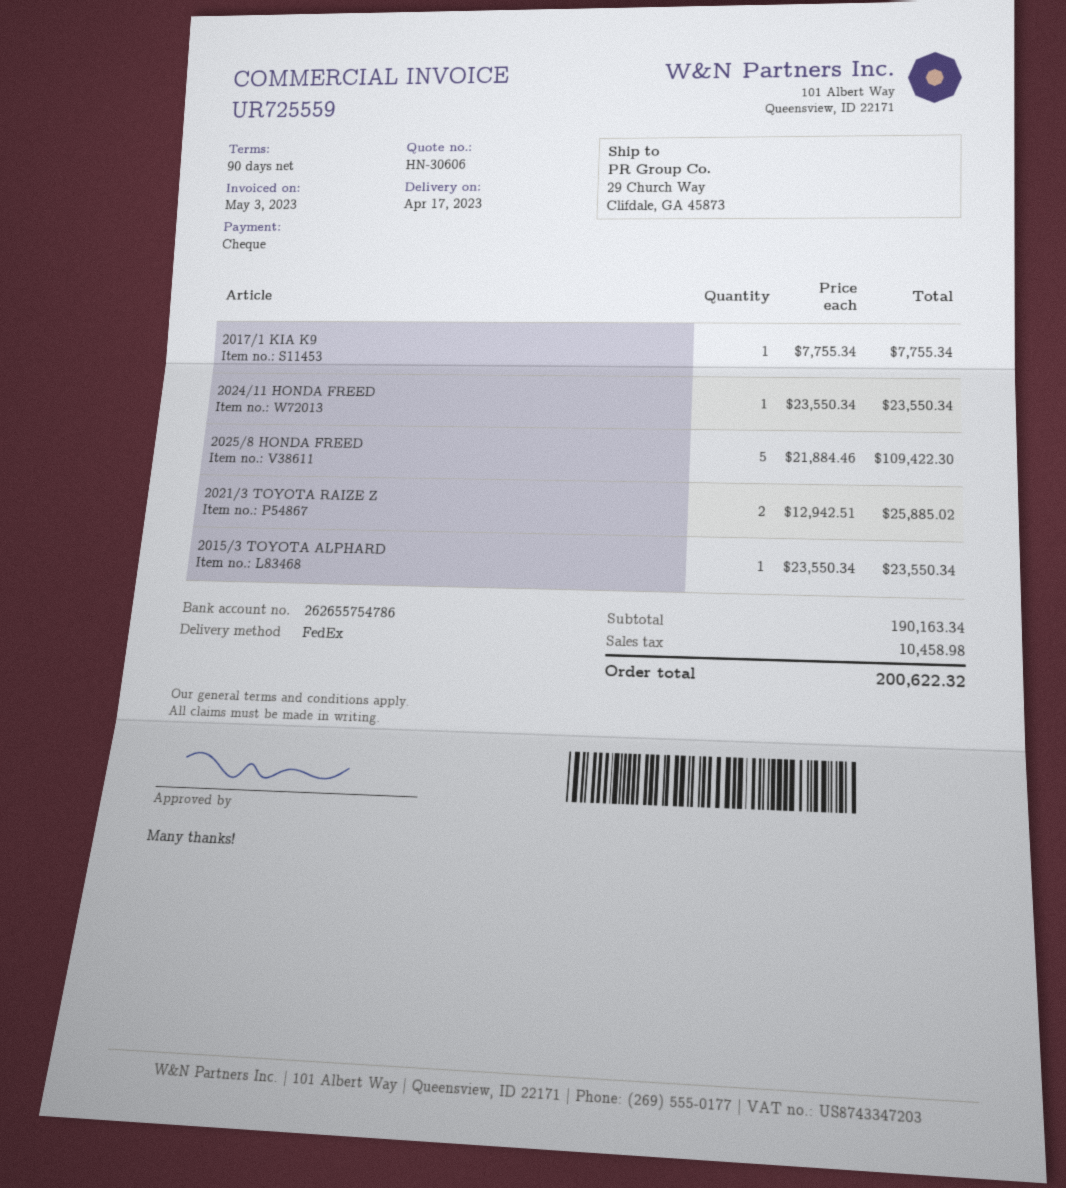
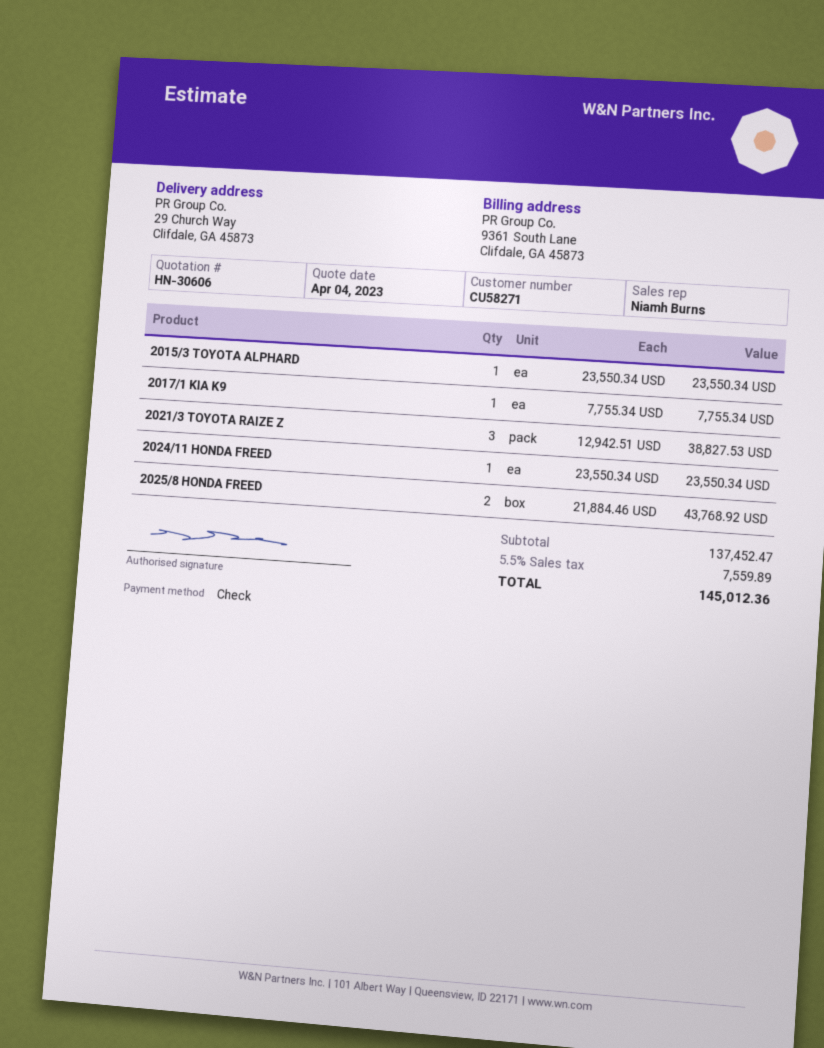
2025/8 HONDA FREED: 5 x 21884.46 = 109422.30 -> 2 x 21884.46 = 43768.92
2021/3 TOYOTA RAIZE Z: 2 x 12942.51 = 25885.02 -> 3 x 12942.51 = 38827.53
subtotal: 190163.34 -> 137452.47
tax: 10458.98 -> 7559.89
total: 200622.32 -> 145012.36

